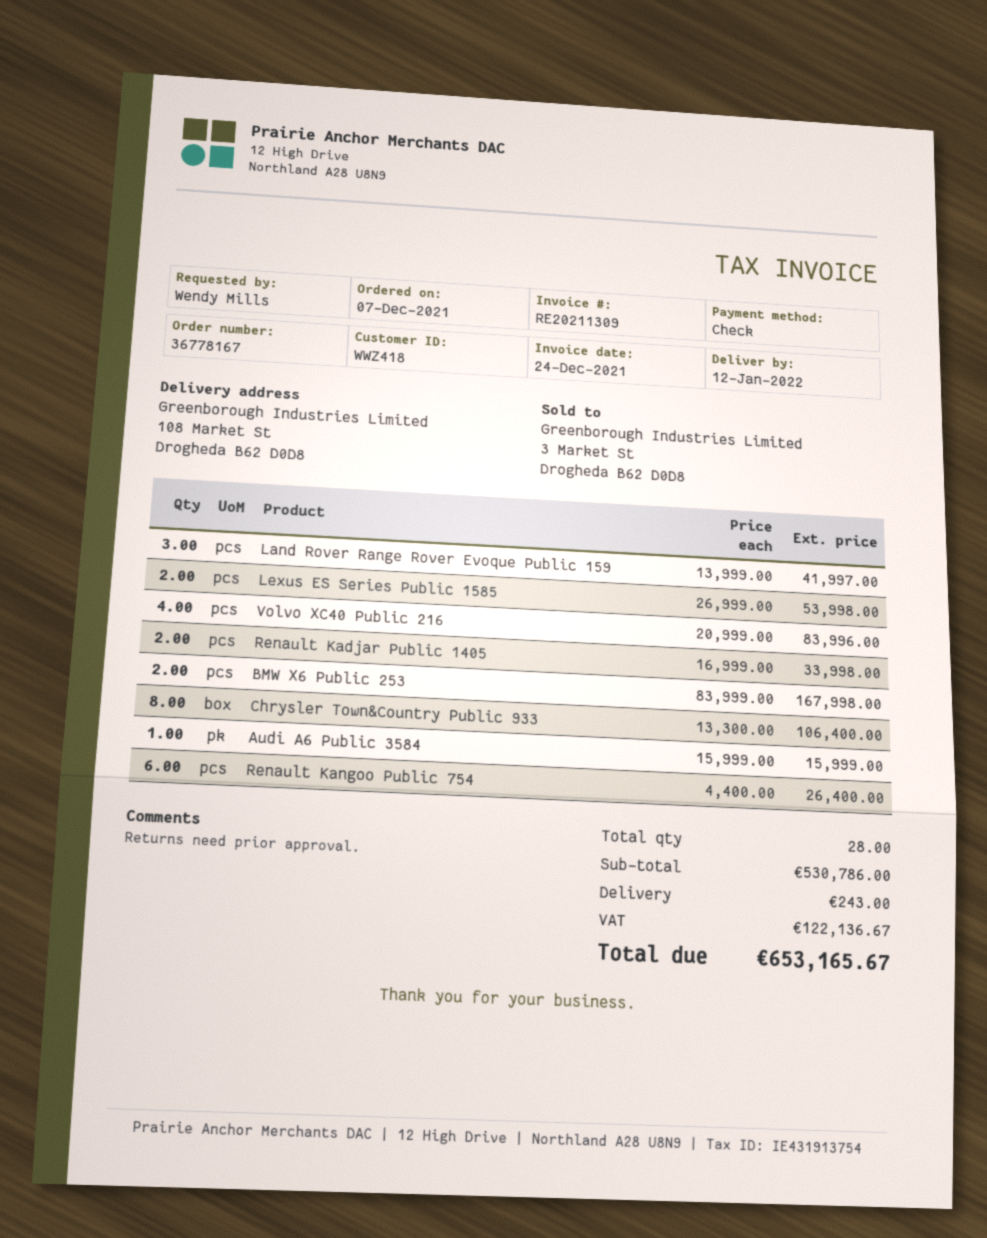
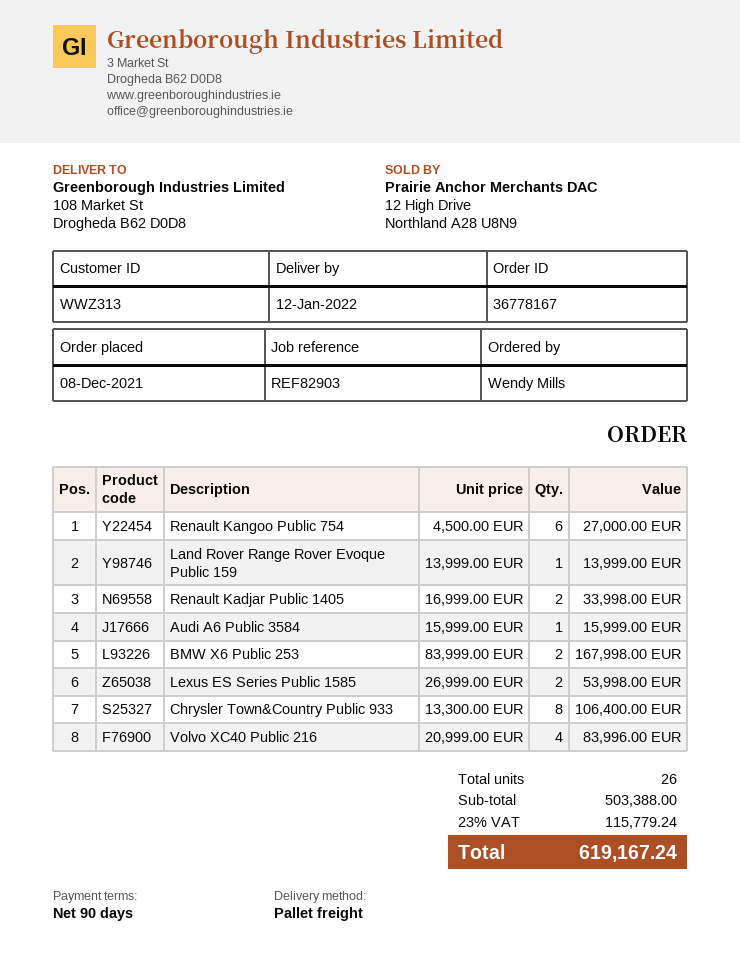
order date: 2021-12-07 -> 2021-12-08
customer number: WWZ418 -> WWZ313
Land Rover Range Rover Evoque Public 159: 3 x 13999.00 = 41997.00 -> 1 x 13999.00 = 13999.00
Renault Kangoo Public 754: 6 x 4400.00 = 26400.00 -> 6 x 4500.00 = 27000.00
total quantity: 28 -> 26
subtotal: 530786.00 -> 503388.00
shipping: 243.00 -> none
tax: 122136.67 -> 115779.24
total: 653165.67 -> 619167.24

